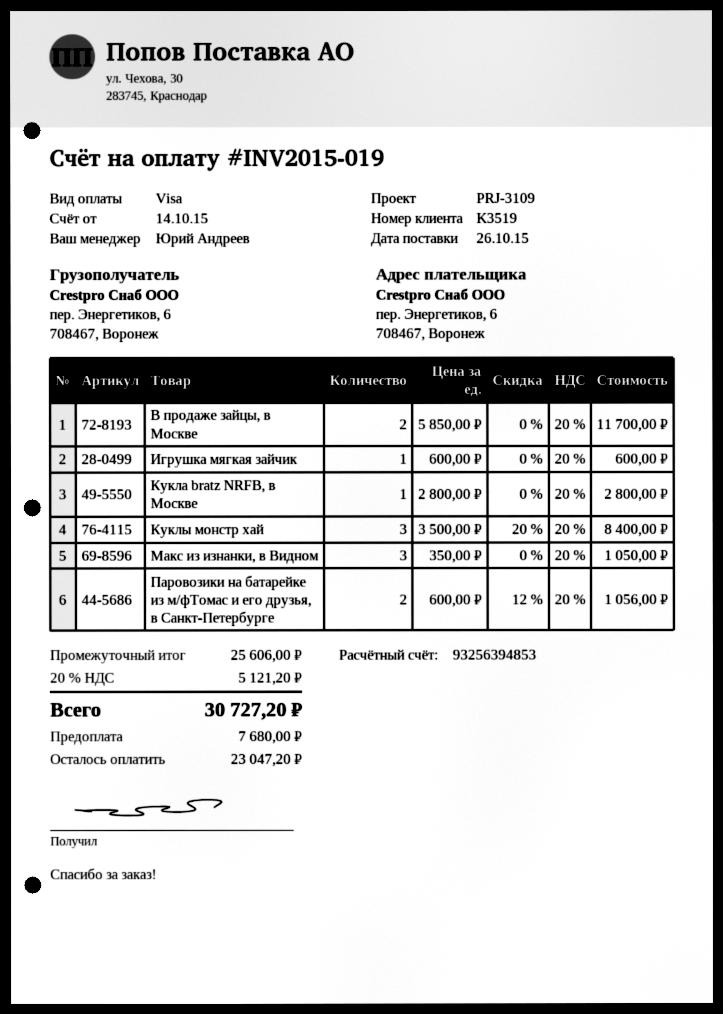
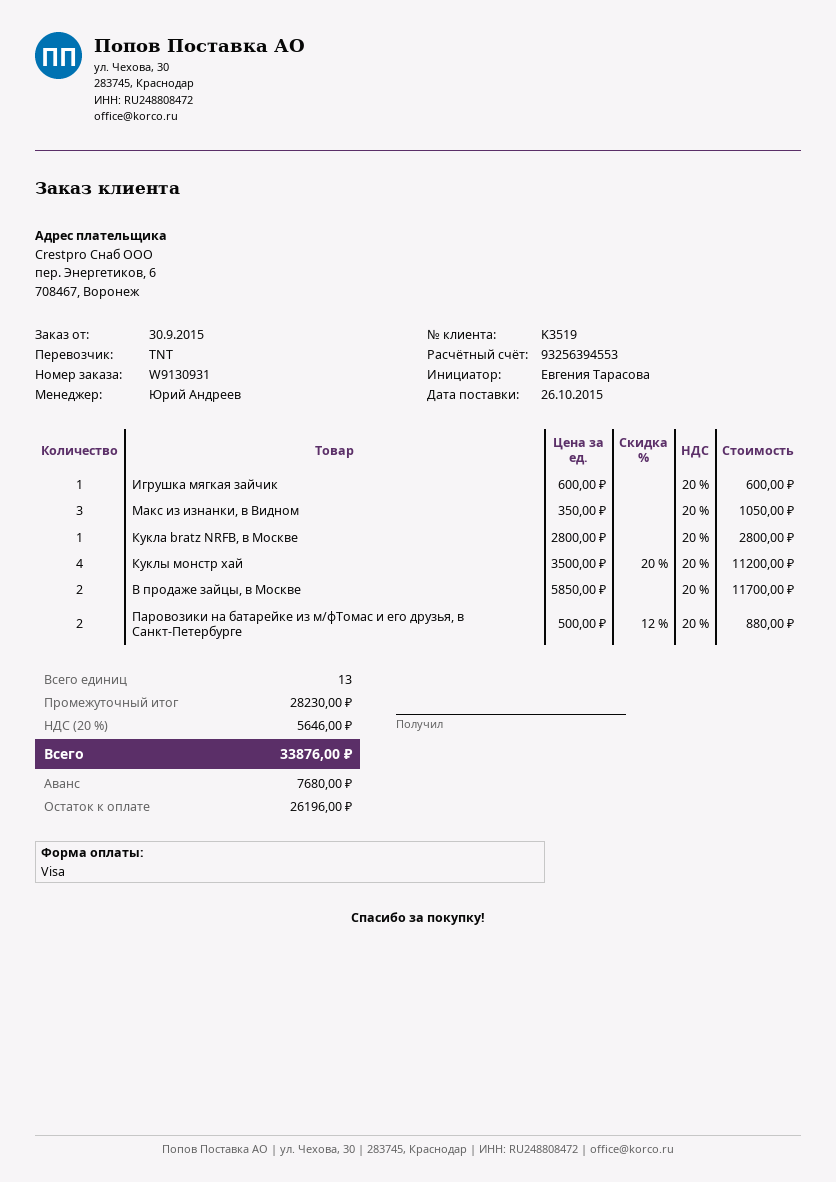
bank account: 93256394853 -> 93256394553
Куклы монстр хай: 3 x 3500.00 - 20% = 8400.00 -> 4 x 3500.00 - 20% = 11200.00
Паровозики на батарейке из м/фТомас и его друзья, в Санкт-Петербурге: 2 x 600.00 - 12% = 1056.00 -> 2 x 500.00 - 12% = 880.00
subtotal: 25606.00 -> 28230.00
tax: 20% = 5121.20 -> 20% = 5646.00
total: 30727.20 -> 33876.00
balance: 23047.20 -> 26196.00

